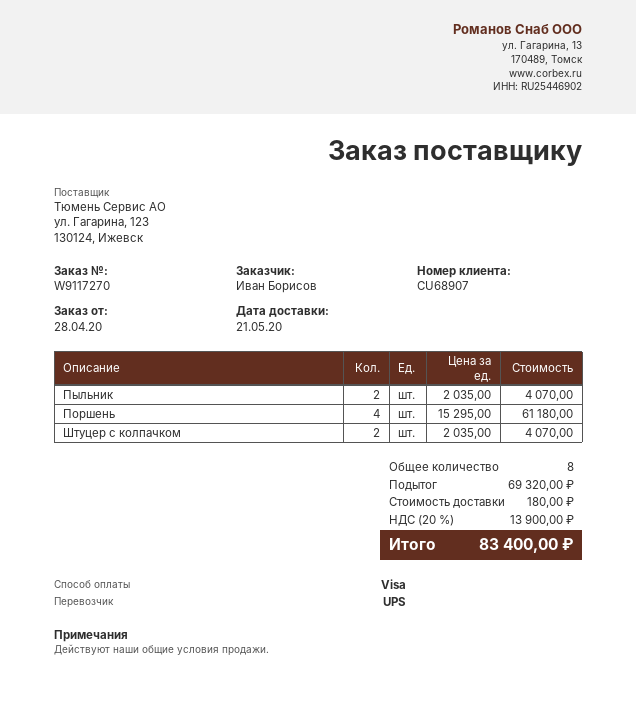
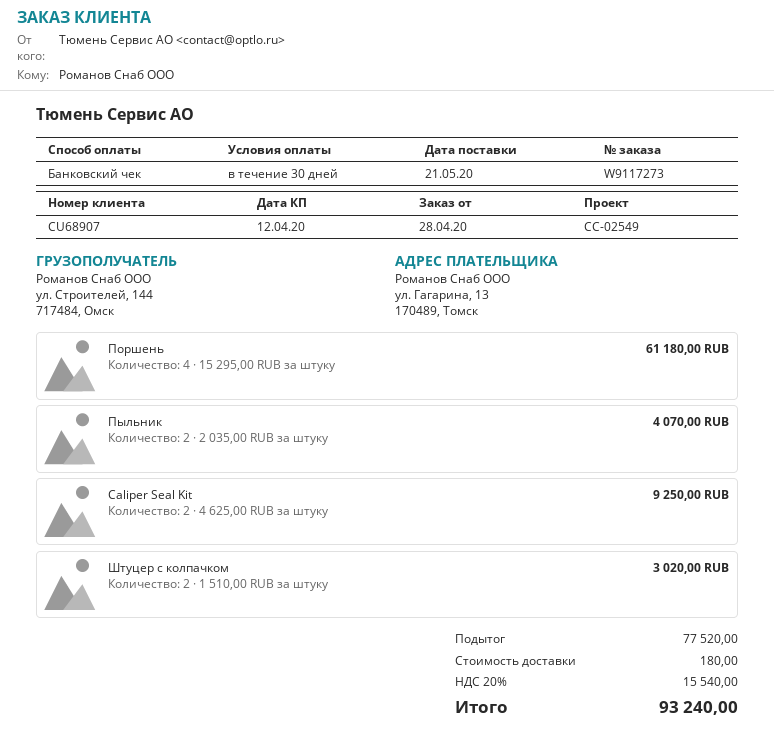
order number: W9117270 -> W9117273
payment method: Visa -> cheque
Штуцер с колпачком: 2 x 2035.00 = 4070.00 -> 2 x 1510.00 = 3020.00
Caliper Seal Kit: none -> 2 x 4625.00 = 9250.00
subtotal: 69320.00 -> 77520.00
tax: 20% = 13900.00 -> 20% = 15540.00
total: 83400.00 -> 93240.00

